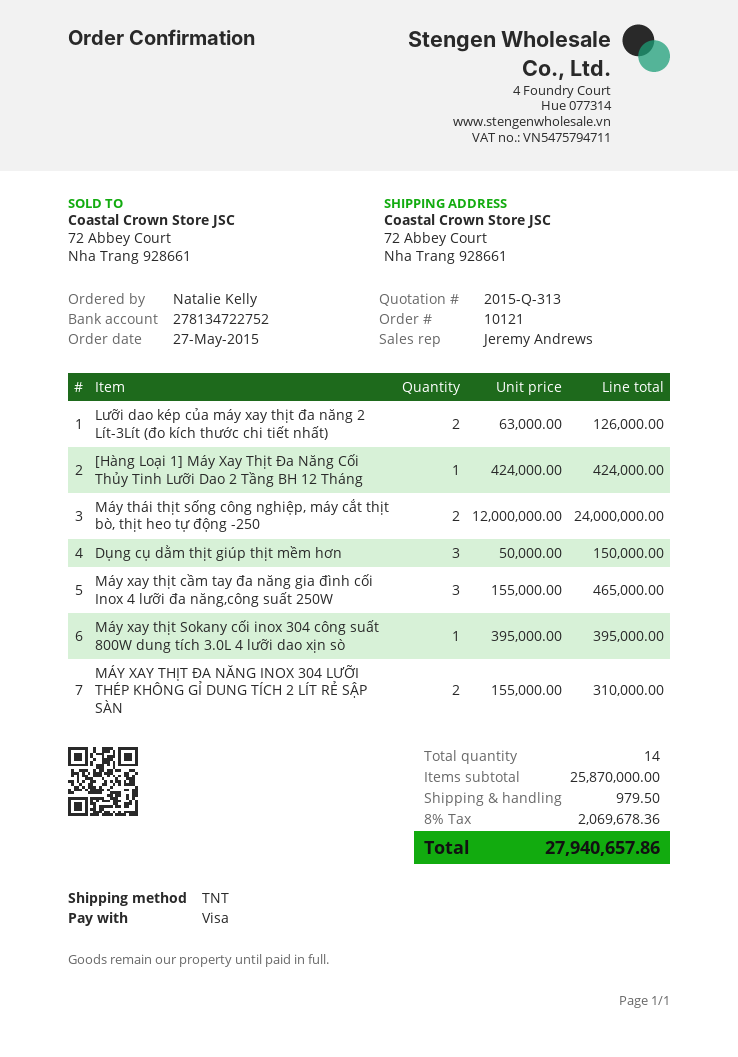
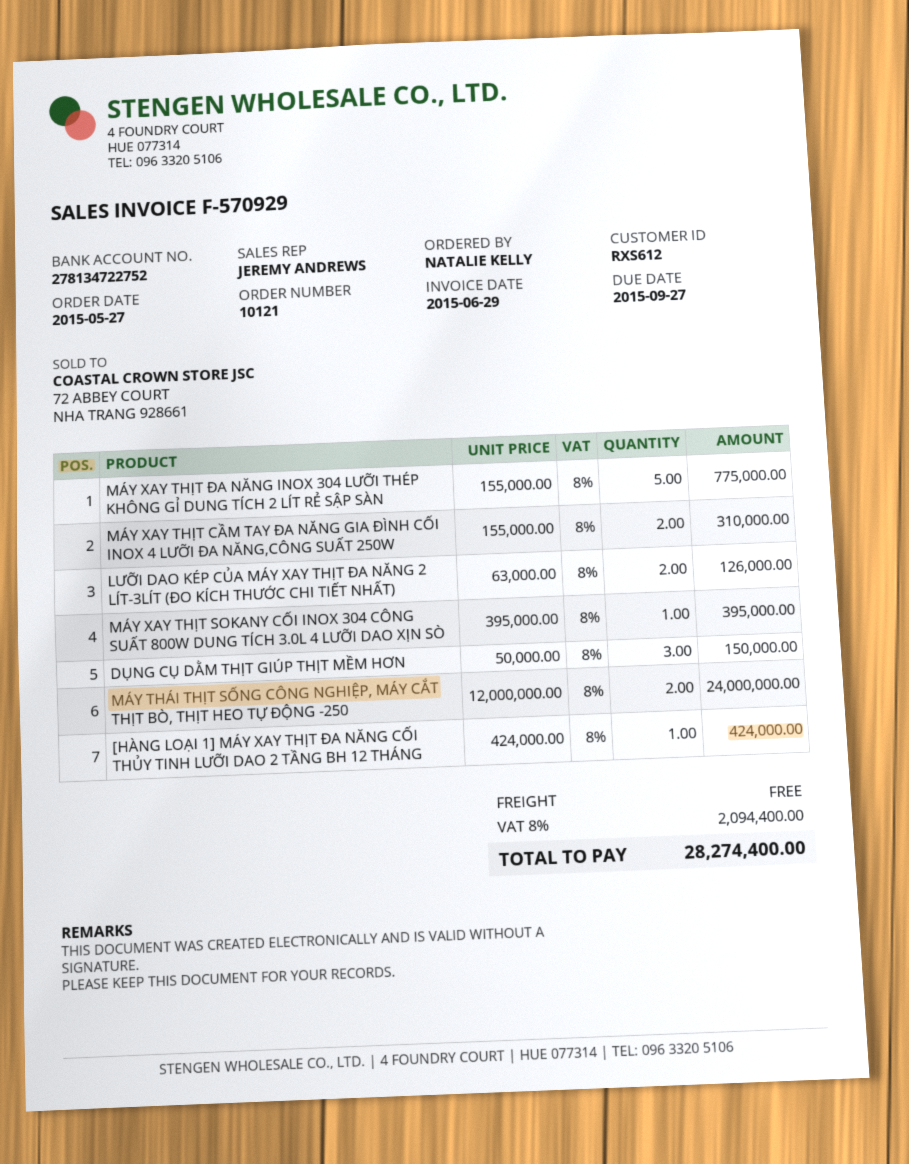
Máy xay thịt cầm tay đa năng gia đình cối Inox 4 lưỡi đa năng,công suất 250W: 3 x 155000.00 = 465000.00 -> 2 x 155000.00 = 310000.00
MÁY XAY THỊT ĐA NĂNG INOX 304 LƯỠI THÉP KHÔNG GỈ DUNG TÍCH 2 LÍT RẺ SẬP SÀN: 2 x 155000.00 = 310000.00 -> 5 x 155000.00 = 775000.00
shipping: 979.50 -> 0.00
tax: 8% = 2069678.36 -> 8% = 2094400.00
total: 27940657.86 -> 28274400.00

